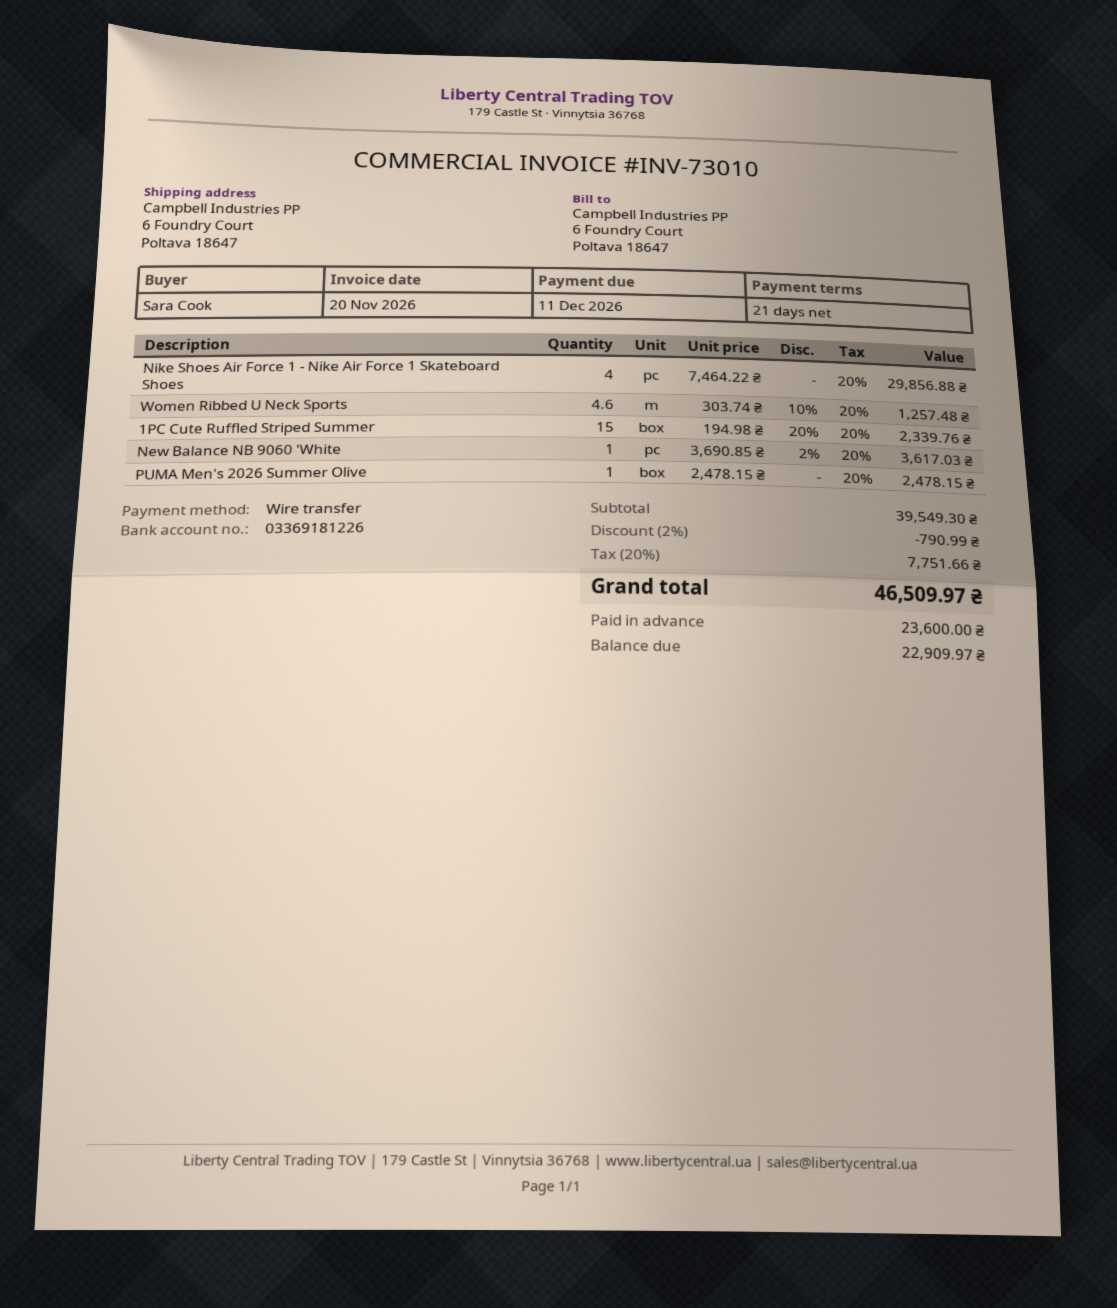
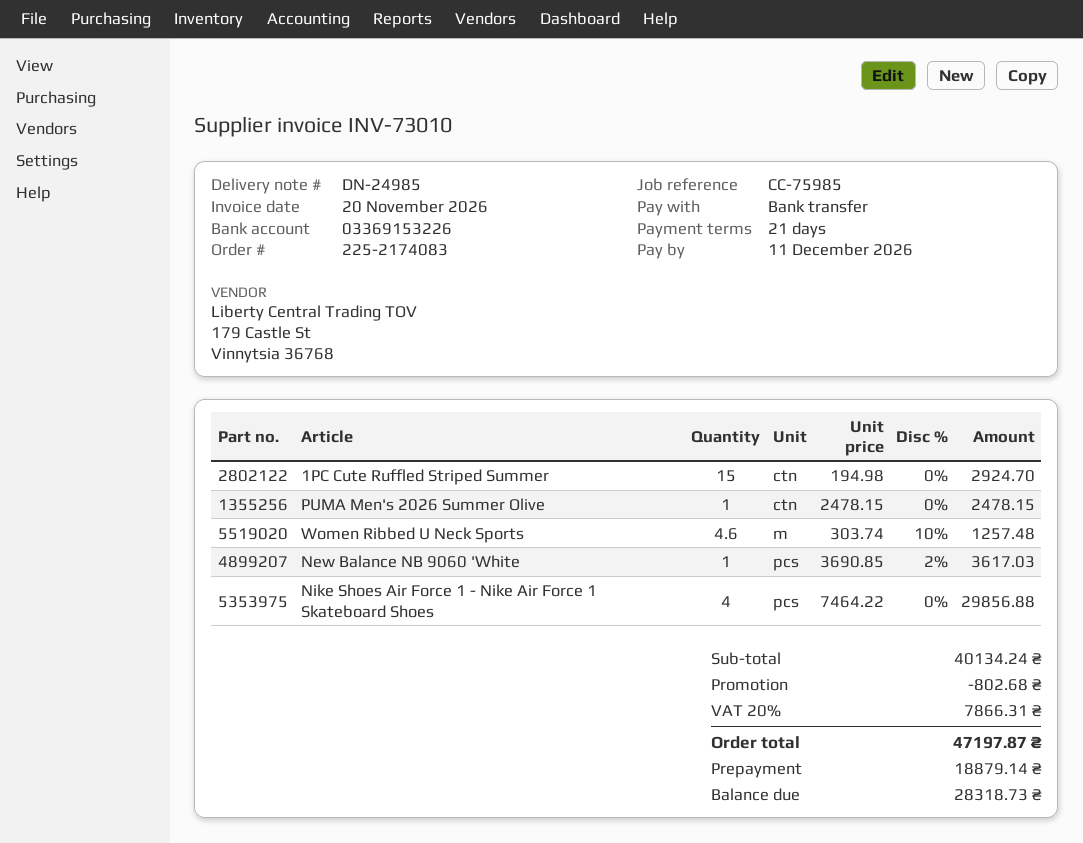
bank account: 03369181226 -> 03369153226
1PC Cute Ruffled Striped Summer: 15 x 194.98 - 20% = 2339.76 -> 15 x 194.98 = 2924.70
subtotal: 39549.30 -> 40134.24
discount: 790.99 -> 802.68
tax: 20% = 7751.66 -> 20% = 7866.31
total: 46509.97 -> 47197.87
deposit: 23600.00 -> 18879.14
balance: 22909.97 -> 28318.73

